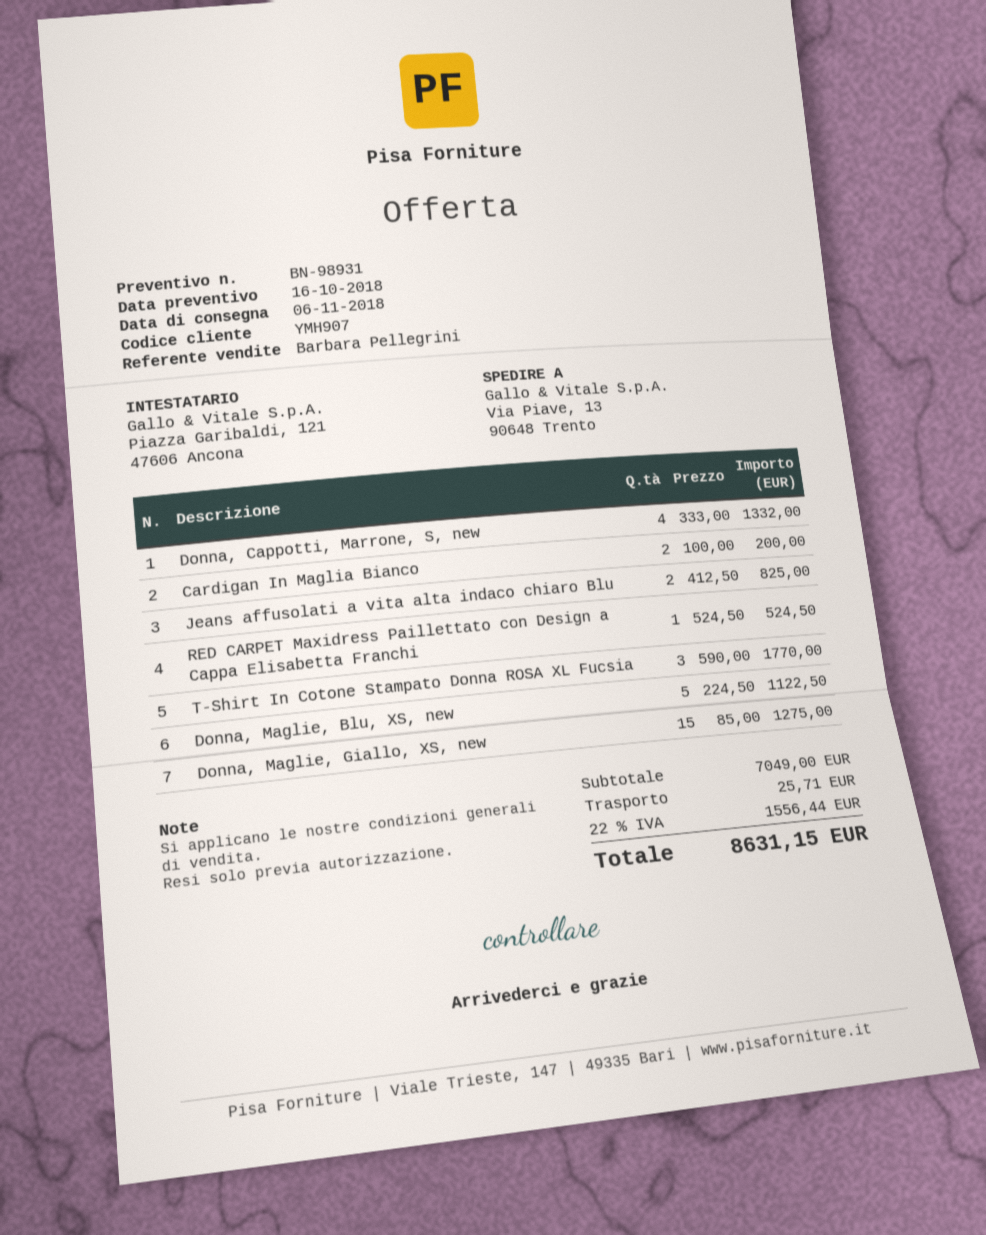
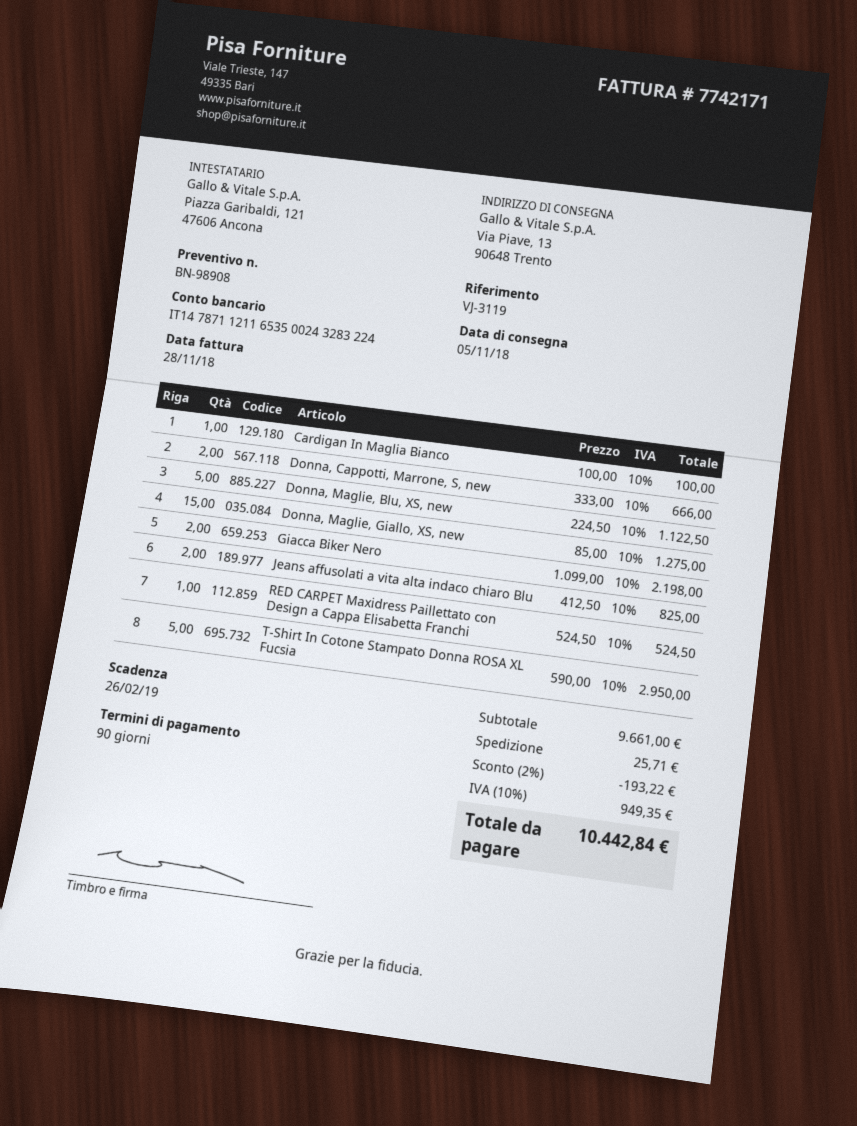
quote number: BN-98931 -> BN-98908
delivery date: 2018-11-06 -> 2018-11-05
Donna, Cappotti, Marrone, S, new: 4 x 333.00 = 1332.00 -> 2 x 333.00 = 666.00
Cardigan In Maglia Bianco: 2 x 100.00 = 200.00 -> 1 x 100.00 = 100.00
T-Shirt In Cotone Stampato Donna ROSA XL Fucsia: 3 x 590.00 = 1770.00 -> 5 x 590.00 = 2950.00
Giacca Biker Nero: none -> 2 x 1099.00 = 2198.00
subtotal: 7049.00 -> 9661.00
discount: none -> 2% = 193.22
tax: 22% = 1556.44 -> 10% = 949.35
total: 8631.15 -> 10442.84

